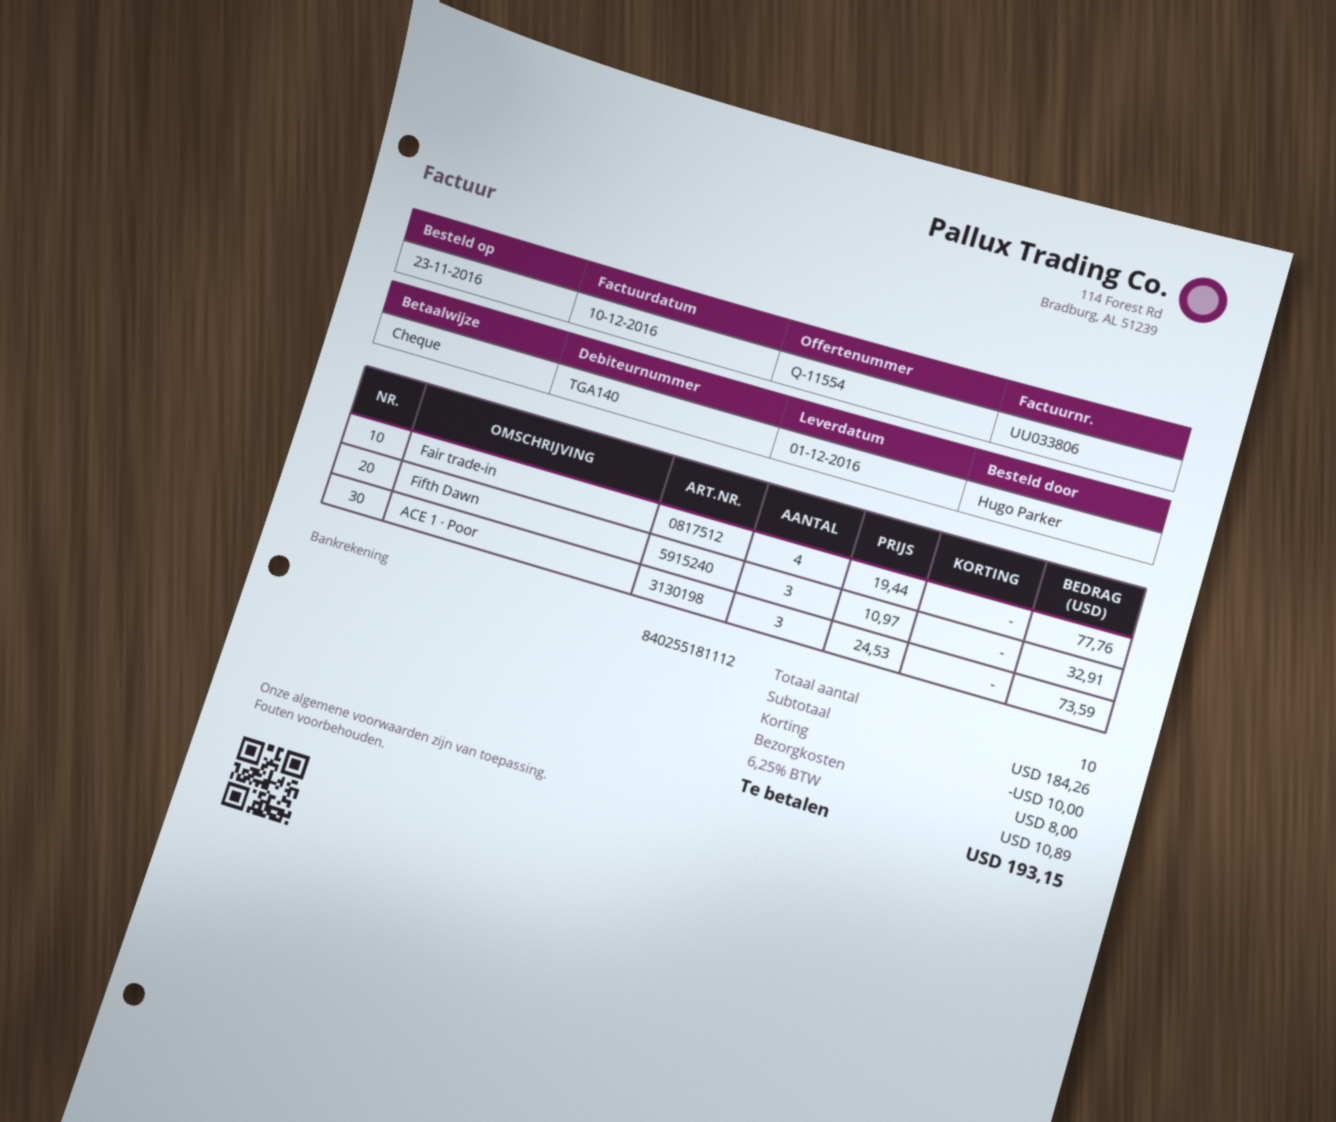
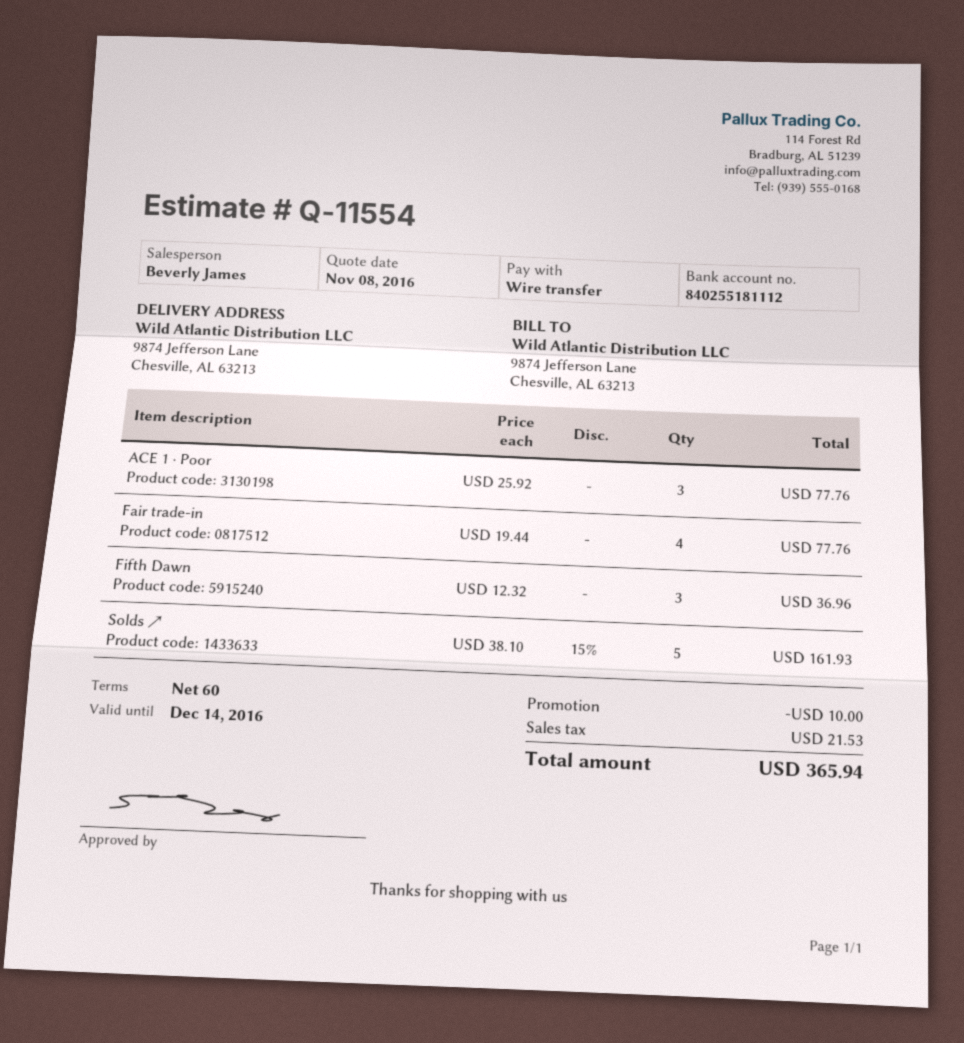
payment method: cheque -> bank transfer
Fifth Dawn: 3 x 10.97 = 32.91 -> 3 x 12.32 = 36.96
ACE 1 · Poor: 3 x 24.53 = 73.59 -> 3 x 25.92 = 77.76
Solds ↗: none -> 5 x 38.10 - 15% = 161.93
shipping: 8.00 -> none
tax: 10.89 -> 21.53
total: 193.15 -> 365.94

